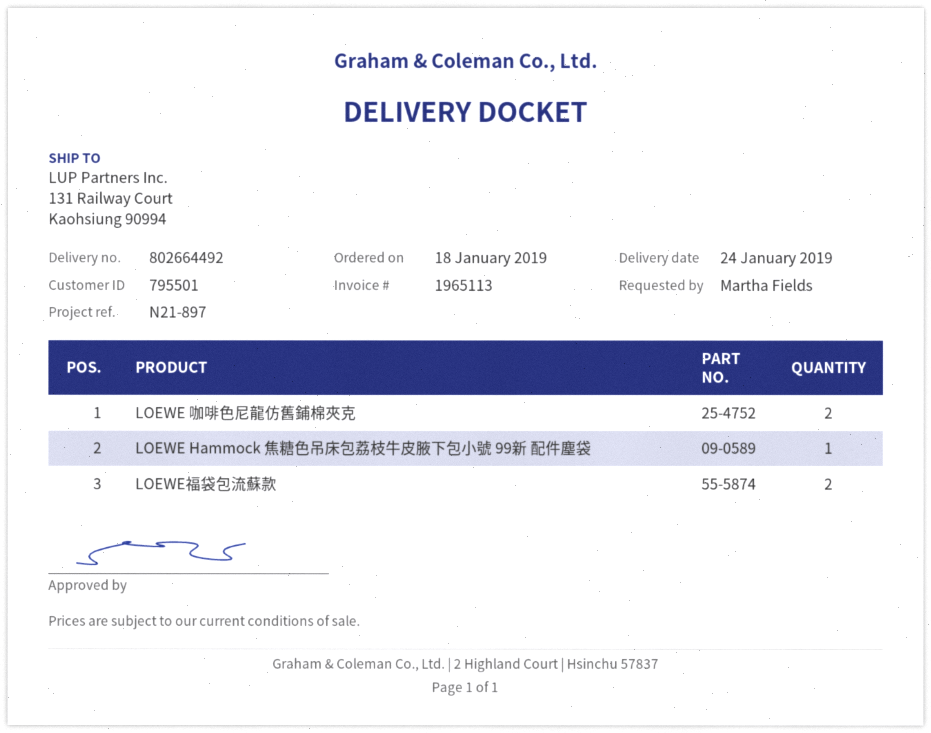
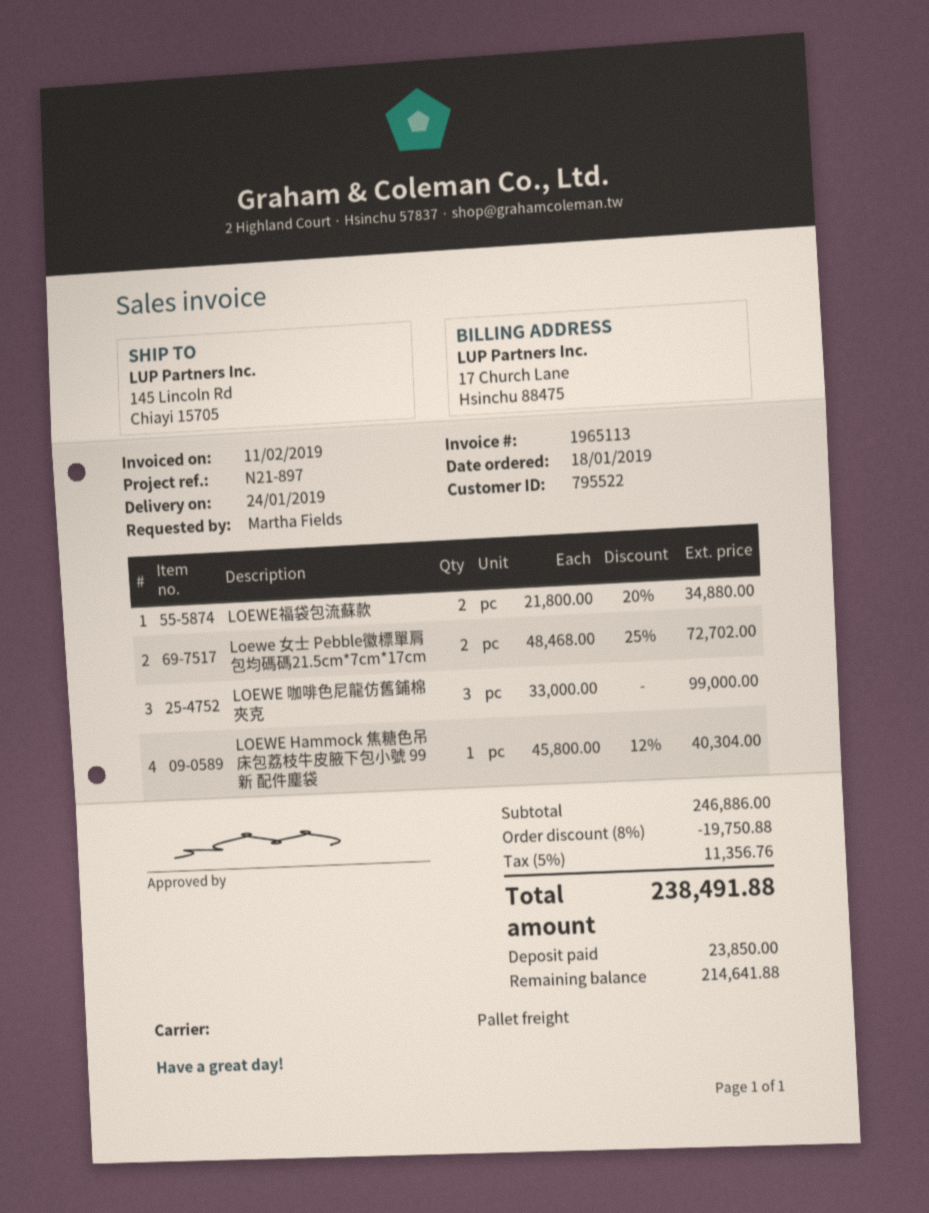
customer number: 795501 -> 795522
ship to: 131 Railway Court, Kaohsiung 90994 -> 145 Lincoln Rd, Chiayi 15705
LOEWE 咖啡色尼龍仿舊鋪棉夾克: 2 -> 3
Loewe 女士 Pebble徽標單肩包均碼碼21.5cm*7cm*17cm: none -> 2

